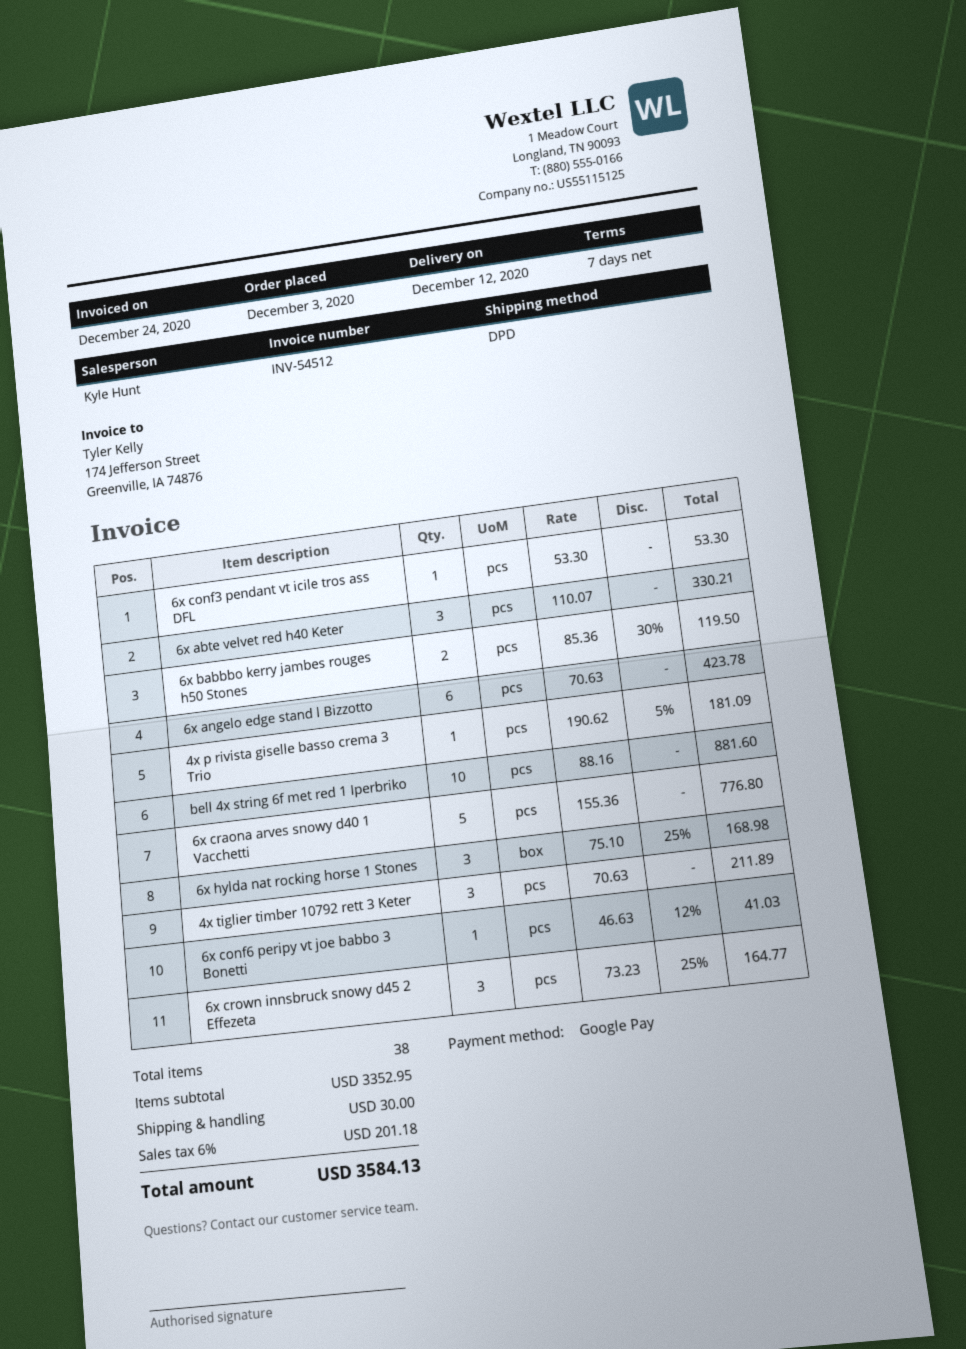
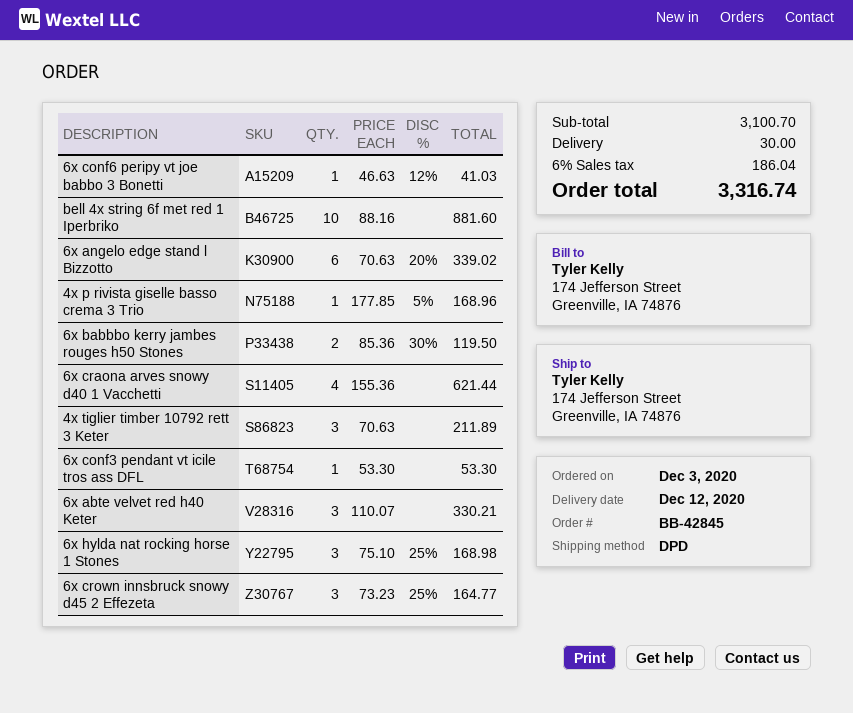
6x angelo edge stand l Bizzotto: 6 x 70.63 = 423.78 -> 6 x 70.63 - 20% = 339.02
4x p rivista giselle basso crema 3 Trio: 1 x 190.62 - 5% = 181.09 -> 1 x 177.85 - 5% = 168.96
6x craona arves snowy d40 1 Vacchetti: 5 x 155.36 = 776.80 -> 4 x 155.36 = 621.44
subtotal: 3352.95 -> 3100.70
tax: 6% = 201.18 -> 6% = 186.04
total: 3584.13 -> 3316.74

